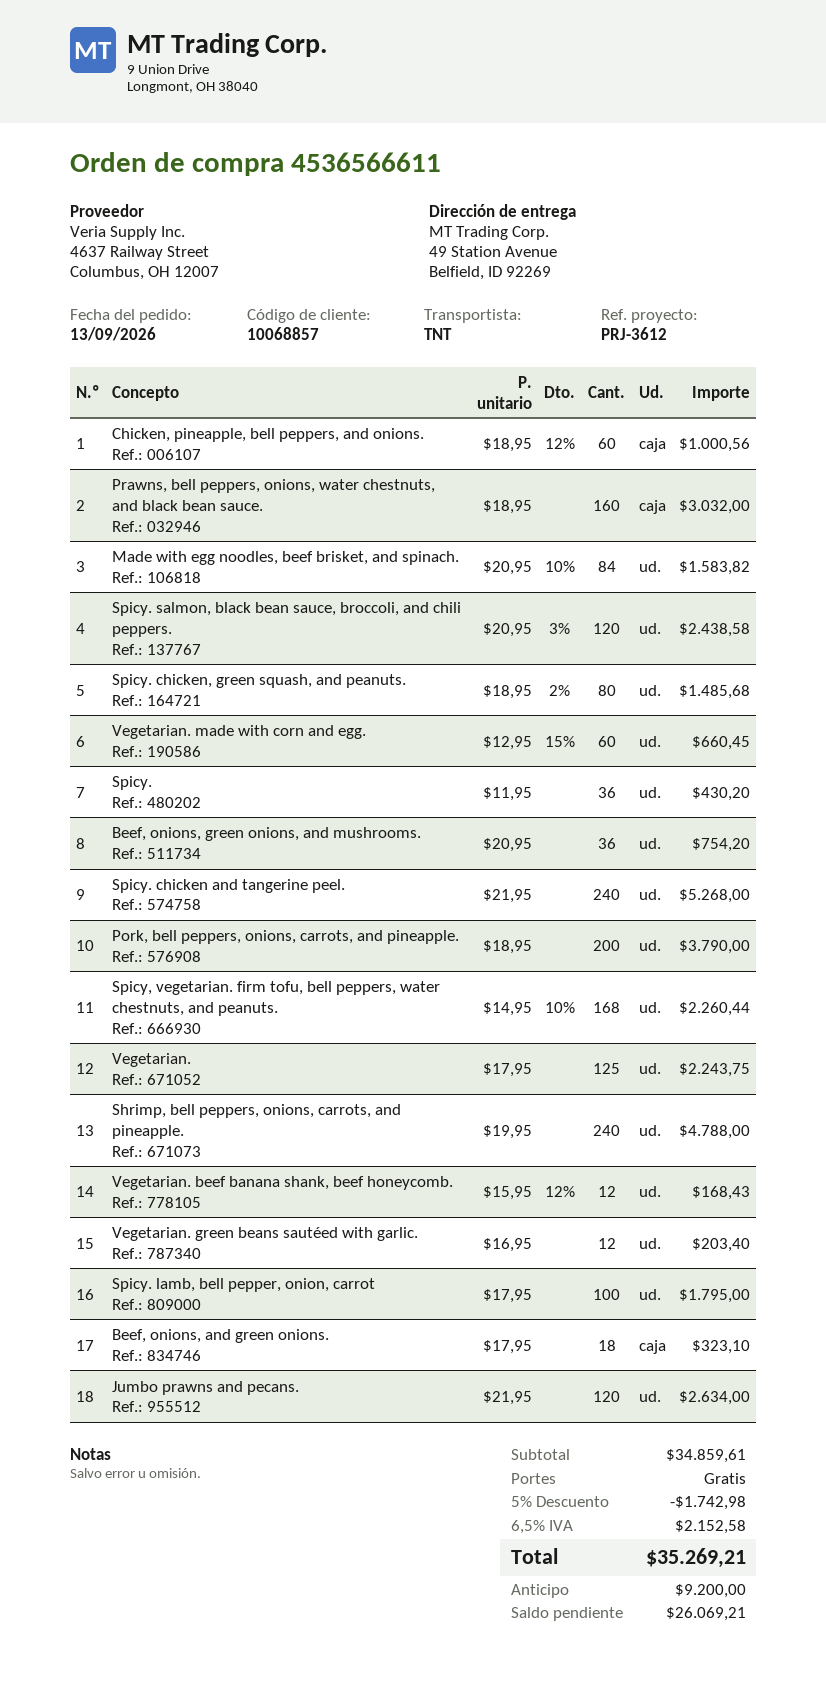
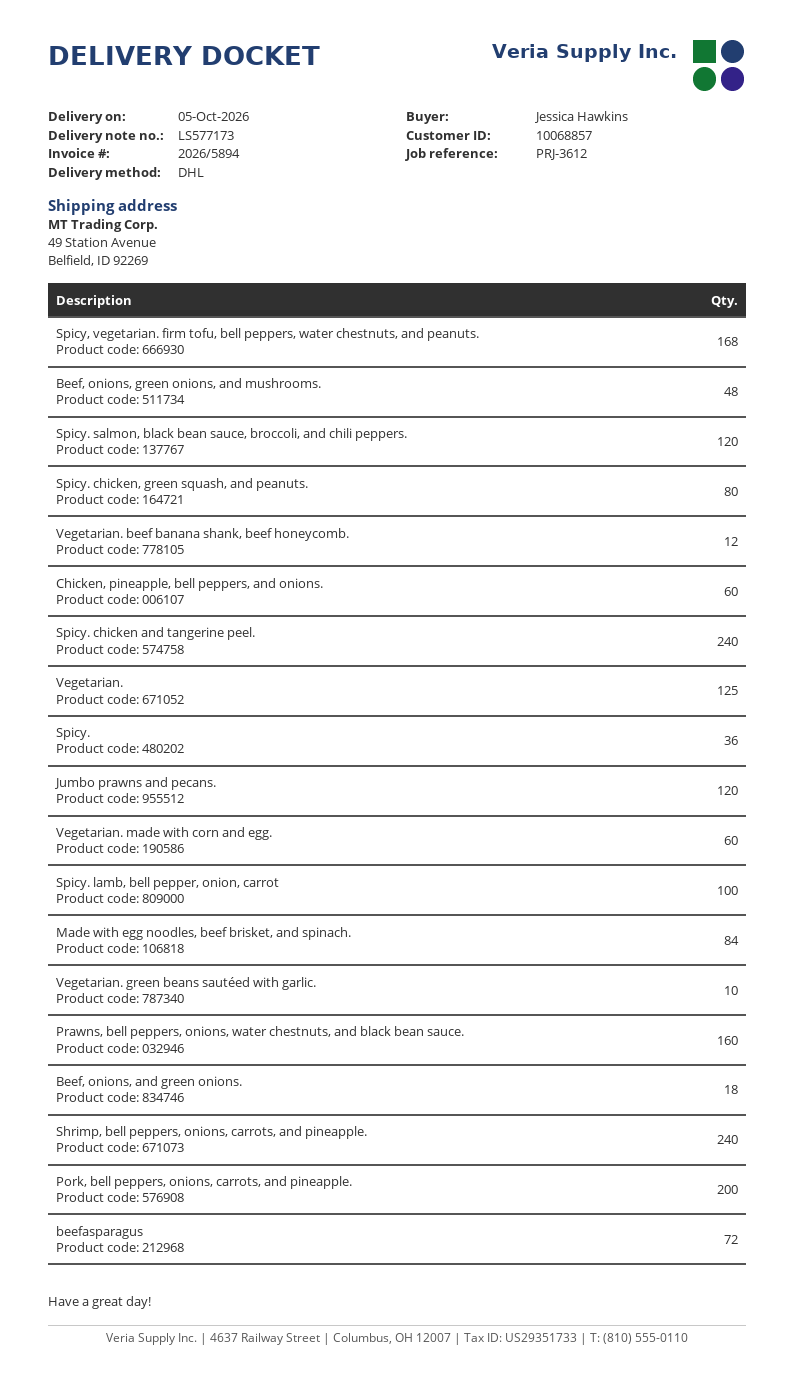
shipping method: TNT -> DHL
Beef, onions, green onions, and mushrooms.: 36 -> 48
Vegetarian. green beans sautéed with garlic.: 12 -> 10
beefasparagus: none -> 72

